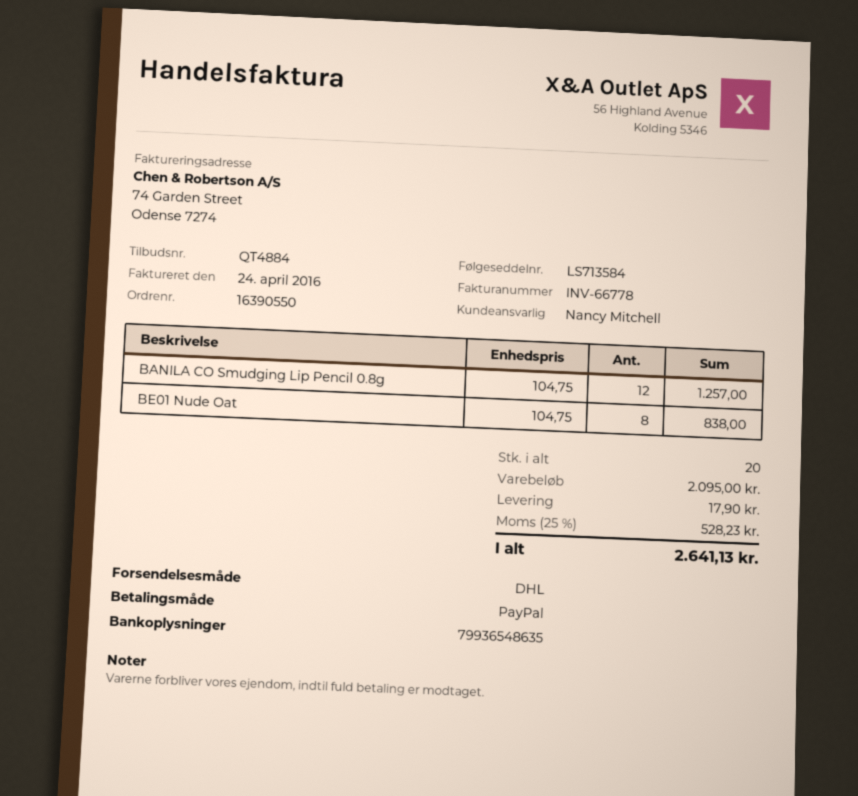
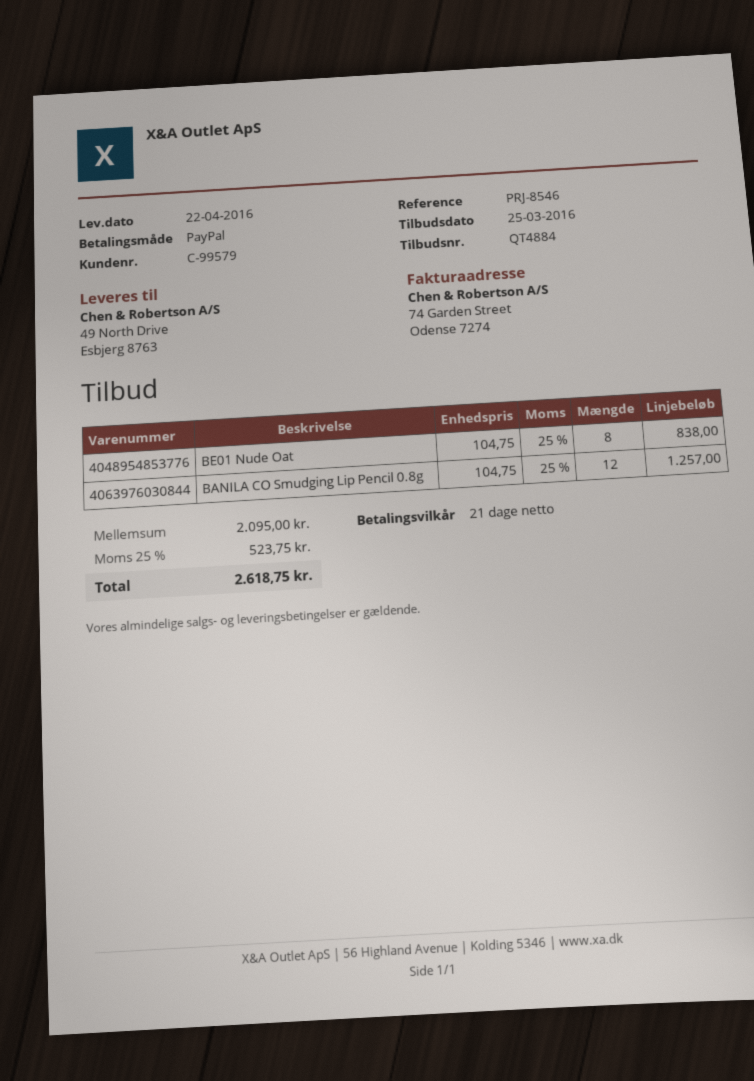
shipping: 17.90 -> none
tax: 25% = 528.23 -> 25% = 523.75
total: 2641.13 -> 2618.75

